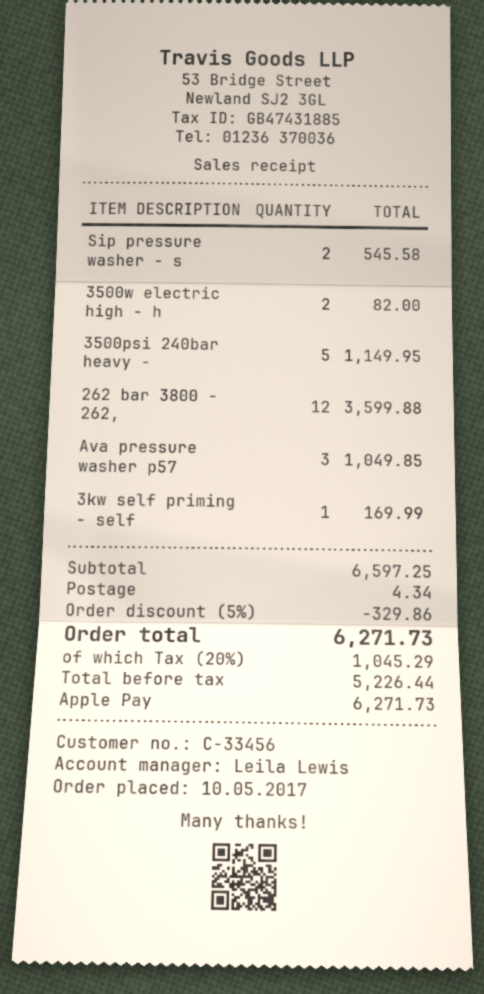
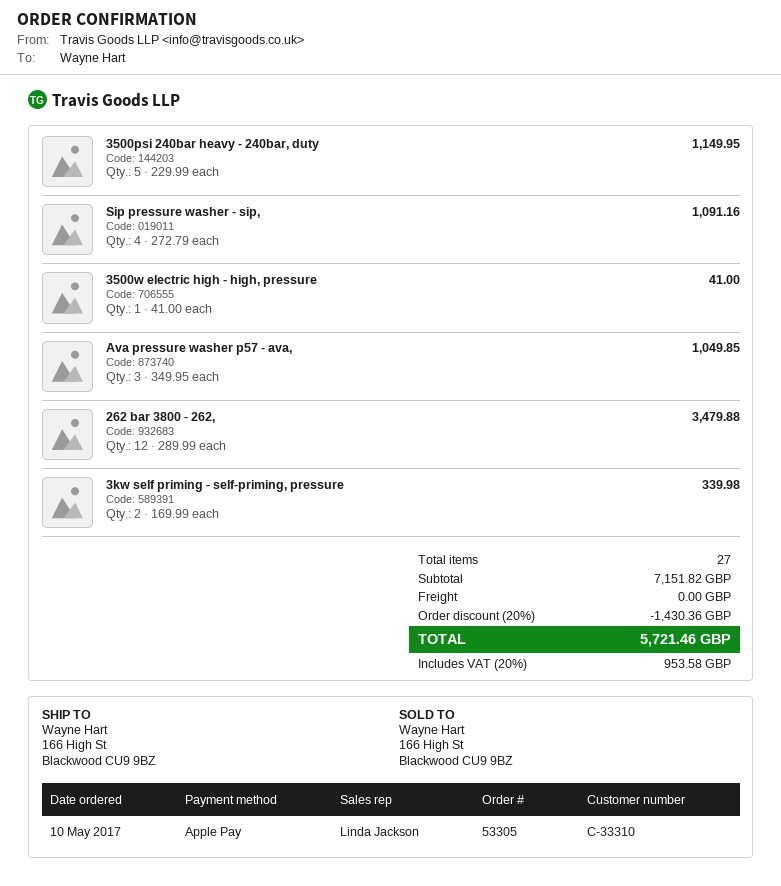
customer number: C-33456 -> C-33310
sales rep: Leila Lewis -> Linda Jackson
Sip pressure washer - s: 2 for 545.58 -> 4 for 1091.16
3500w electric high - h: 2 for 82.00 -> 1 for 41.00
262 bar 3800 - 262,: 12 for 3599.88 -> 12 for 3479.88
3kw self priming - self: 1 for 169.99 -> 2 for 339.98
subtotal: 6597.25 -> 7151.82
discount: 5% = 329.86 -> 20% = 1430.36
shipping: 4.34 -> 0.00
tax: 20% = 1045.29 -> 20% = 953.58
total: 6271.73 -> 5721.46

